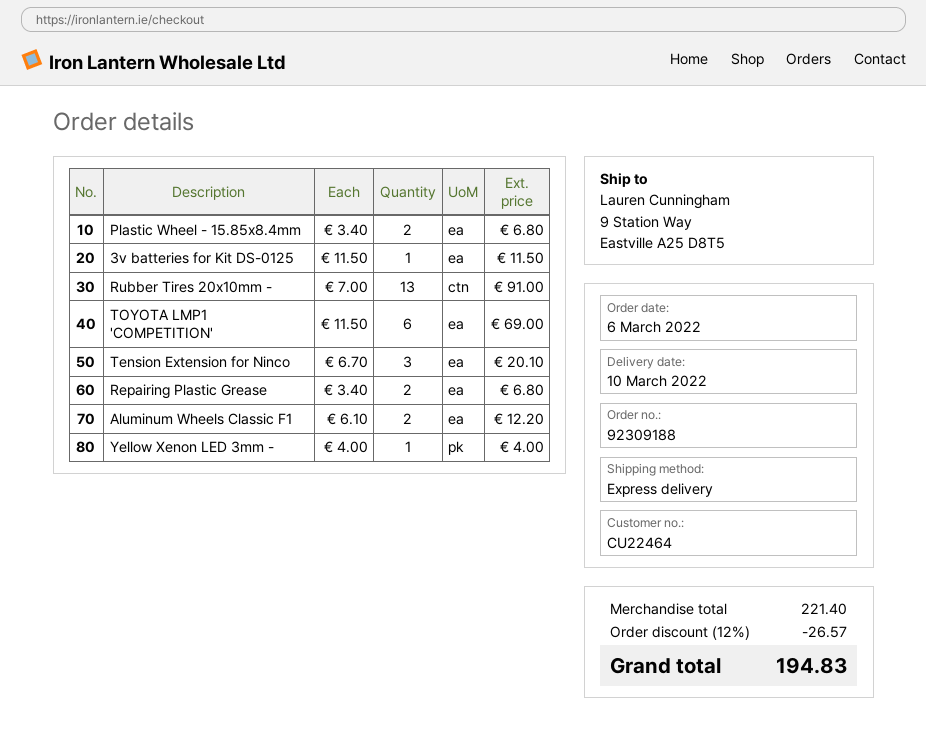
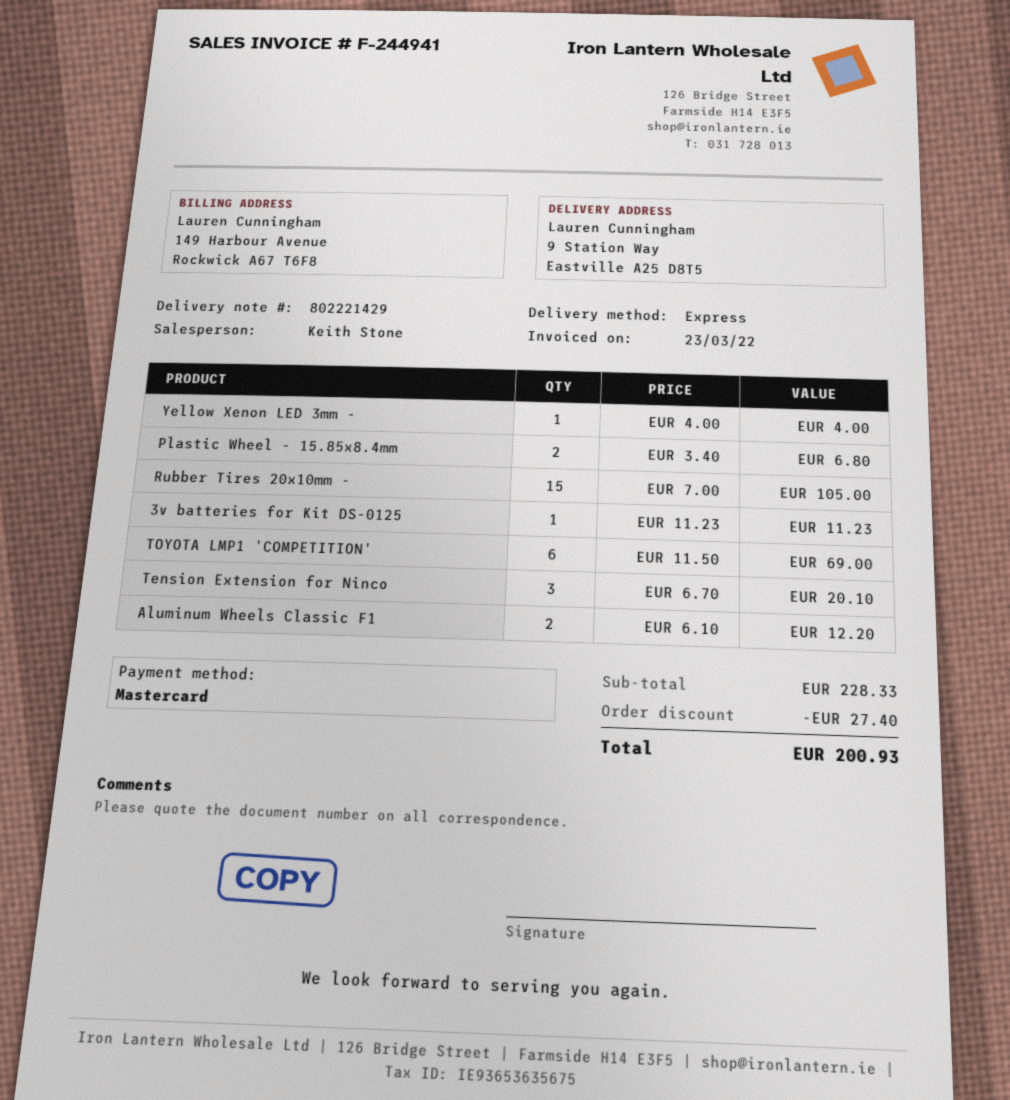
3v batteries for Kit DS-0125: 1 x 11.50 = 11.50 -> 1 x 11.23 = 11.23
Rubber Tires 20x10mm -: 13 x 7.00 = 91.00 -> 15 x 7.00 = 105.00
Repairing Plastic Grease: 2 x 3.40 = 6.80 -> none
subtotal: 221.40 -> 228.33
discount: 26.57 -> 27.40
total: 194.83 -> 200.93

